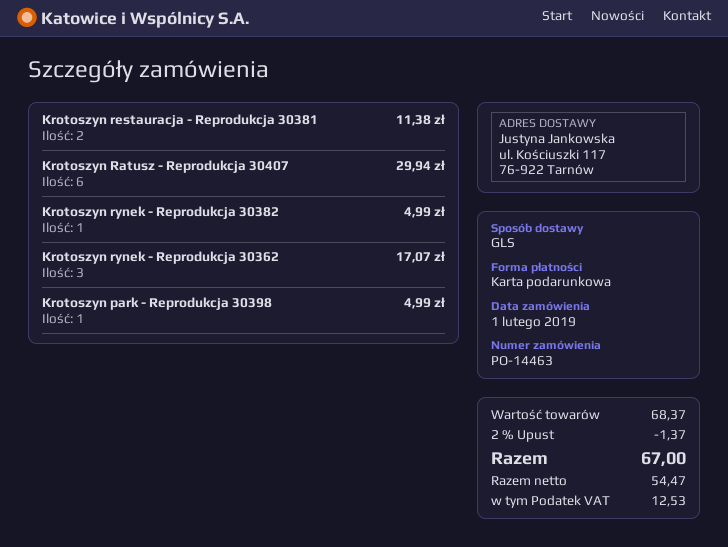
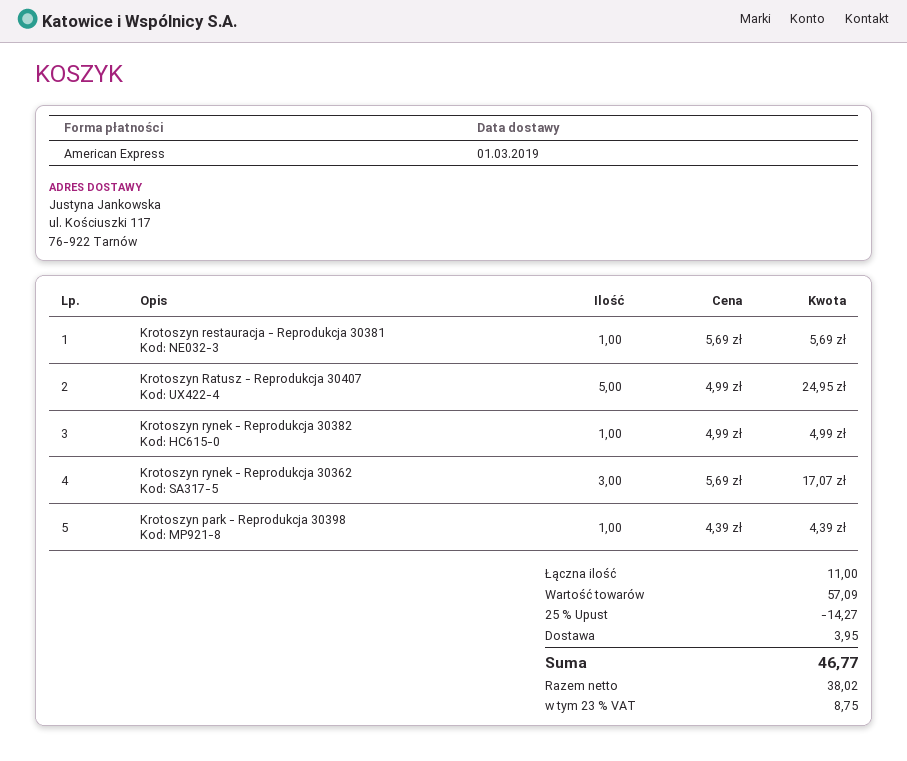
payment method: gift card -> American Express
Krotoszyn restauracja - Reprodukcja 30381: 2 for 11.38 -> 1 for 5.69
Krotoszyn Ratusz - Reprodukcja 30407: 6 for 29.94 -> 5 for 24.95
Krotoszyn park - Reprodukcja 30398: 1 for 4.99 -> 1 for 4.39
subtotal: 68.37 -> 57.09
discount: 2% = 1.37 -> 25% = 14.27
shipping: none -> 3.95
net: 54.47 -> 38.02
tax: 12.53 -> 8.75
total: 67.00 -> 46.77

